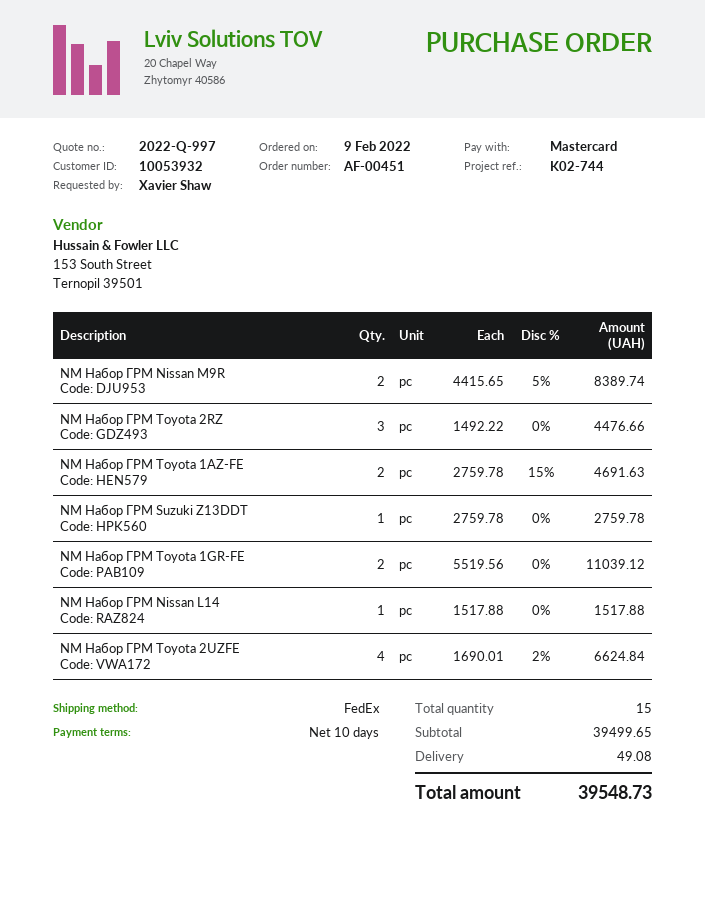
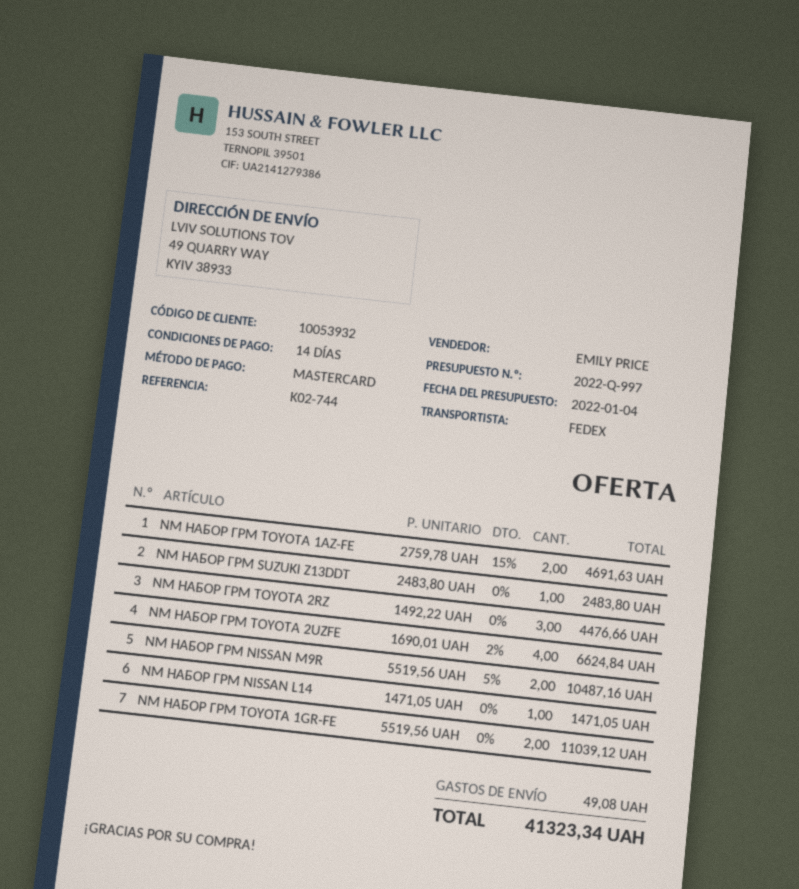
payment terms: 10 days -> 14 days
NM Набор ГРМ Nissan M9R: 2 x 4415.65 - 5% = 8389.74 -> 2 x 5519.56 - 5% = 10487.16
NM Набор ГРМ Suzuki Z13DDT: 1 x 2759.78 = 2759.78 -> 1 x 2483.80 = 2483.80
NM Набор ГРМ Nissan L14: 1 x 1517.88 = 1517.88 -> 1 x 1471.05 = 1471.05
total: 39548.73 -> 41323.34

